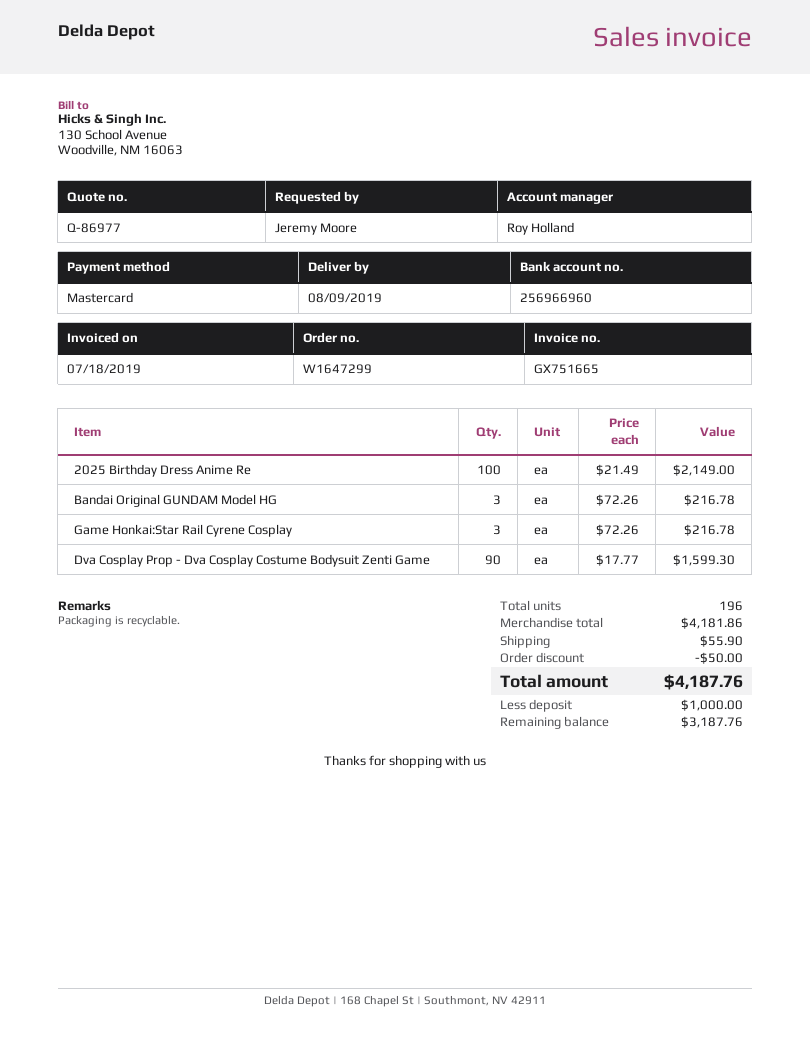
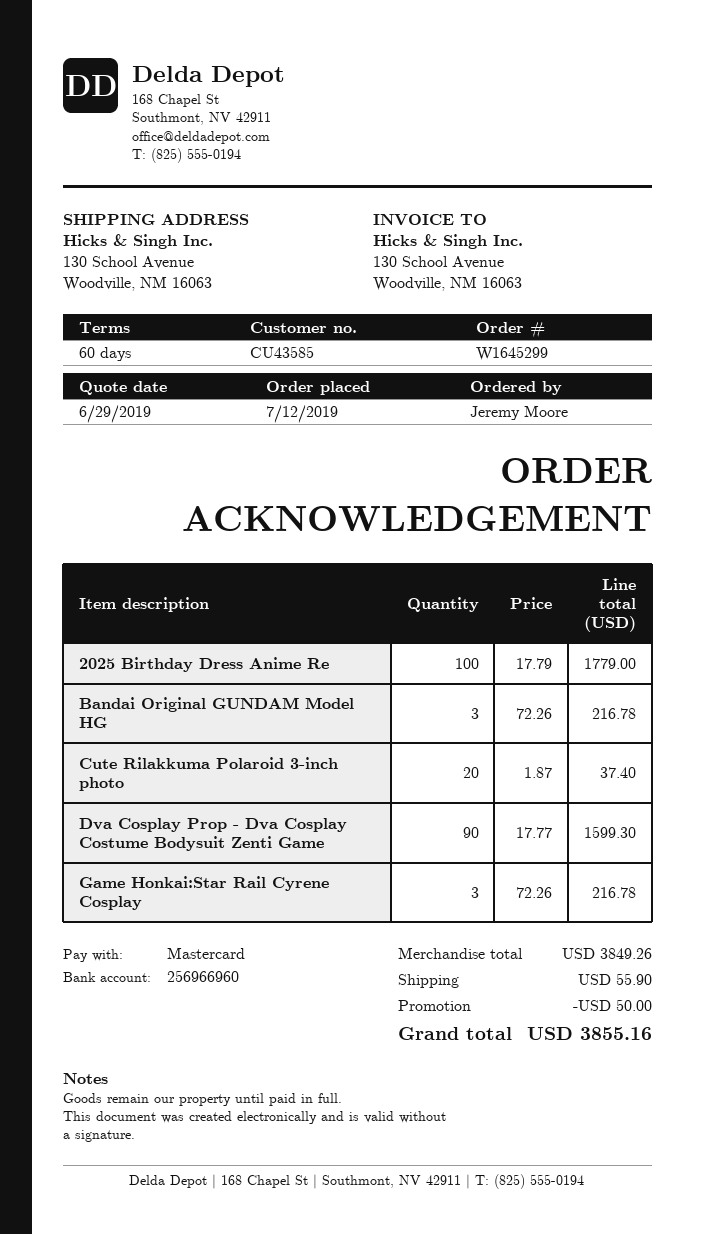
order number: W1647299 -> W1645299
2025 Birthday Dress Anime Re: 100 x 21.49 = 2149.00 -> 100 x 17.79 = 1779.00
Cute Rilakkuma Polaroid 3-inch photo: none -> 20 x 1.87 = 37.40
subtotal: 4181.86 -> 3849.26
total: 4187.76 -> 3855.16

